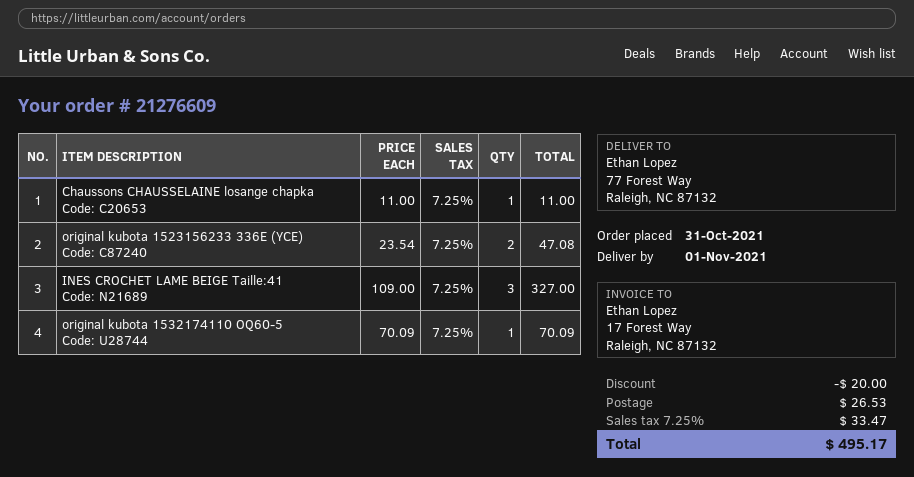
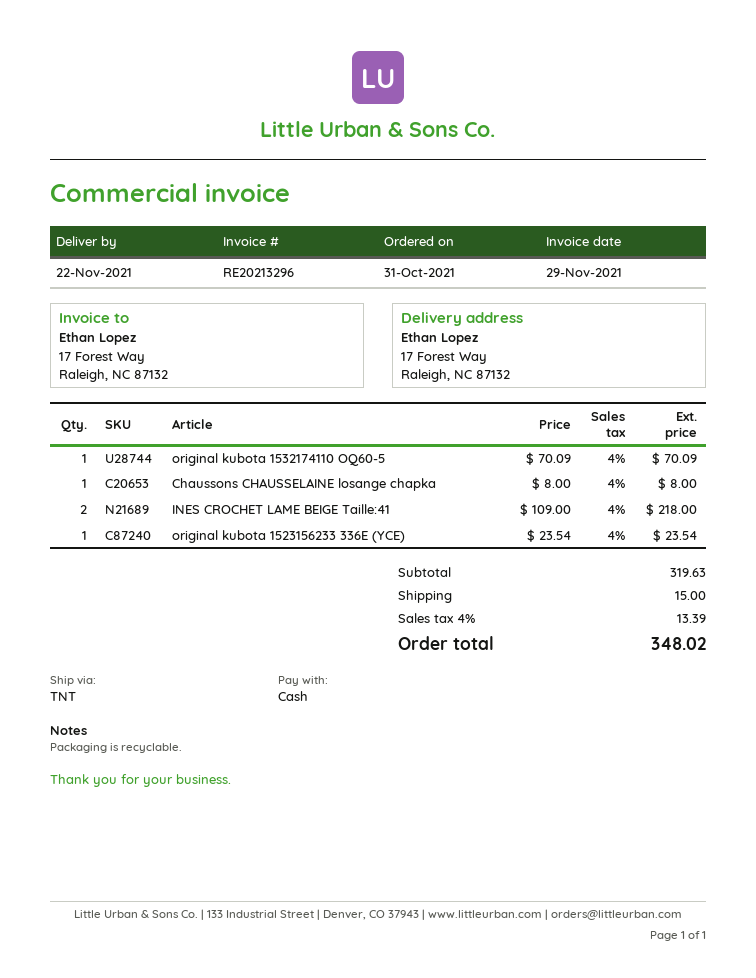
delivery date: 2021-11-01 -> 2021-11-22
ship to: 77 Forest Way, Raleigh, NC 87132 -> 17 Forest Way, Raleigh, NC 87132
Chaussons CHAUSSELAINE losange chapka: 1 x 11.00 = 11.00 -> 1 x 8.00 = 8.00
original kubota 1523156233 336E (YCE): 2 x 23.54 = 47.08 -> 1 x 23.54 = 23.54
INES CROCHET LAME BEIGE Taille:41: 3 x 109.00 = 327.00 -> 2 x 109.00 = 218.00
discount: 20.00 -> none
shipping: 26.53 -> 15.00
tax: 7.25% = 33.47 -> 4% = 13.39
total: 495.17 -> 348.02

